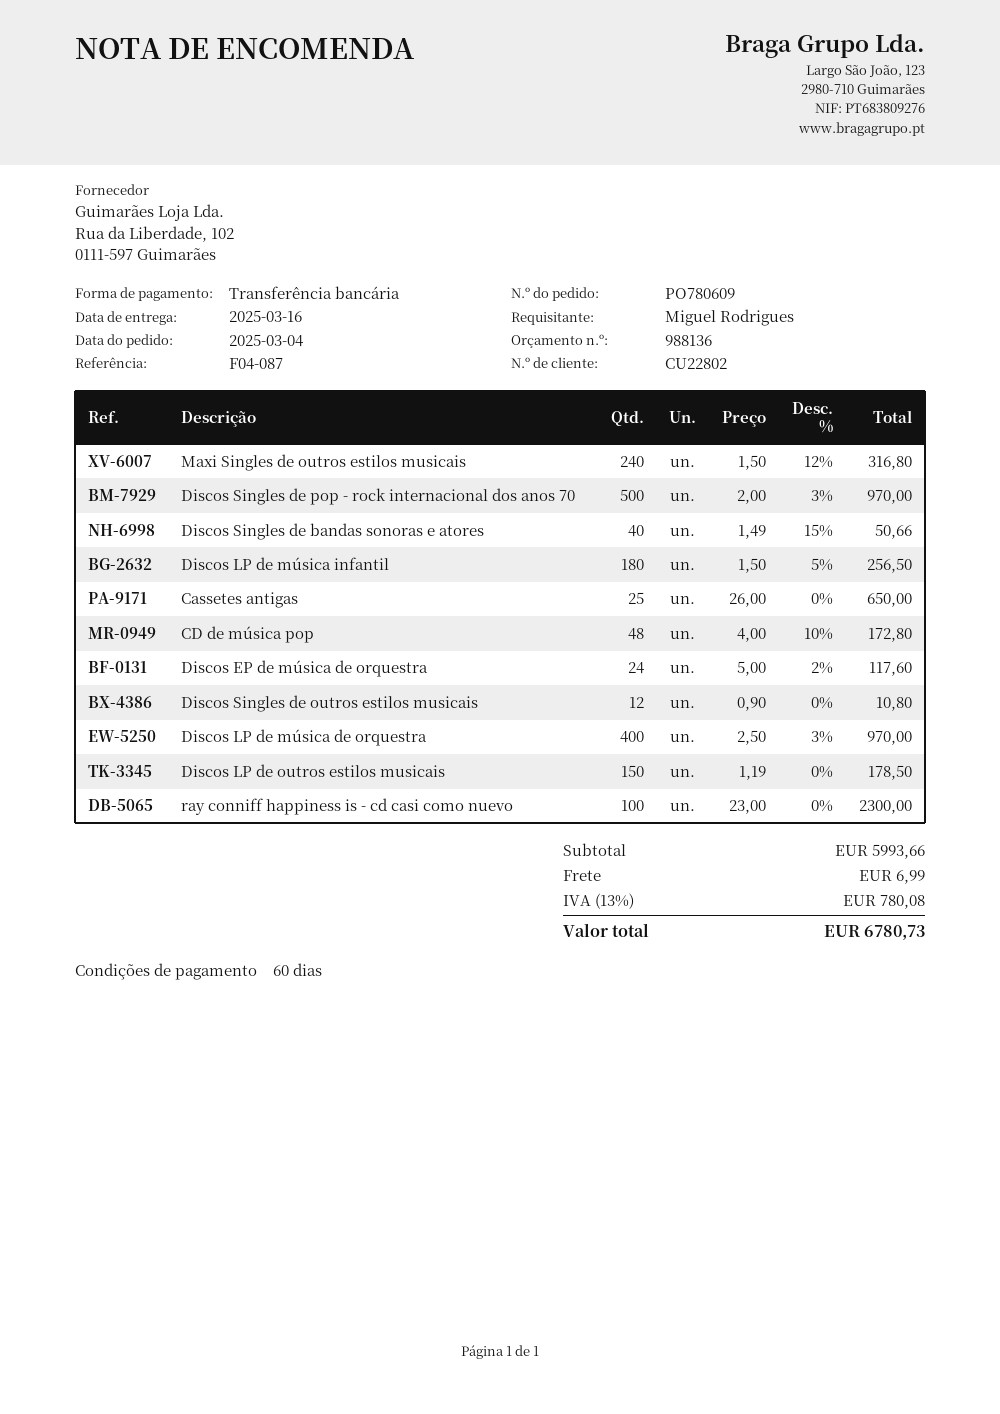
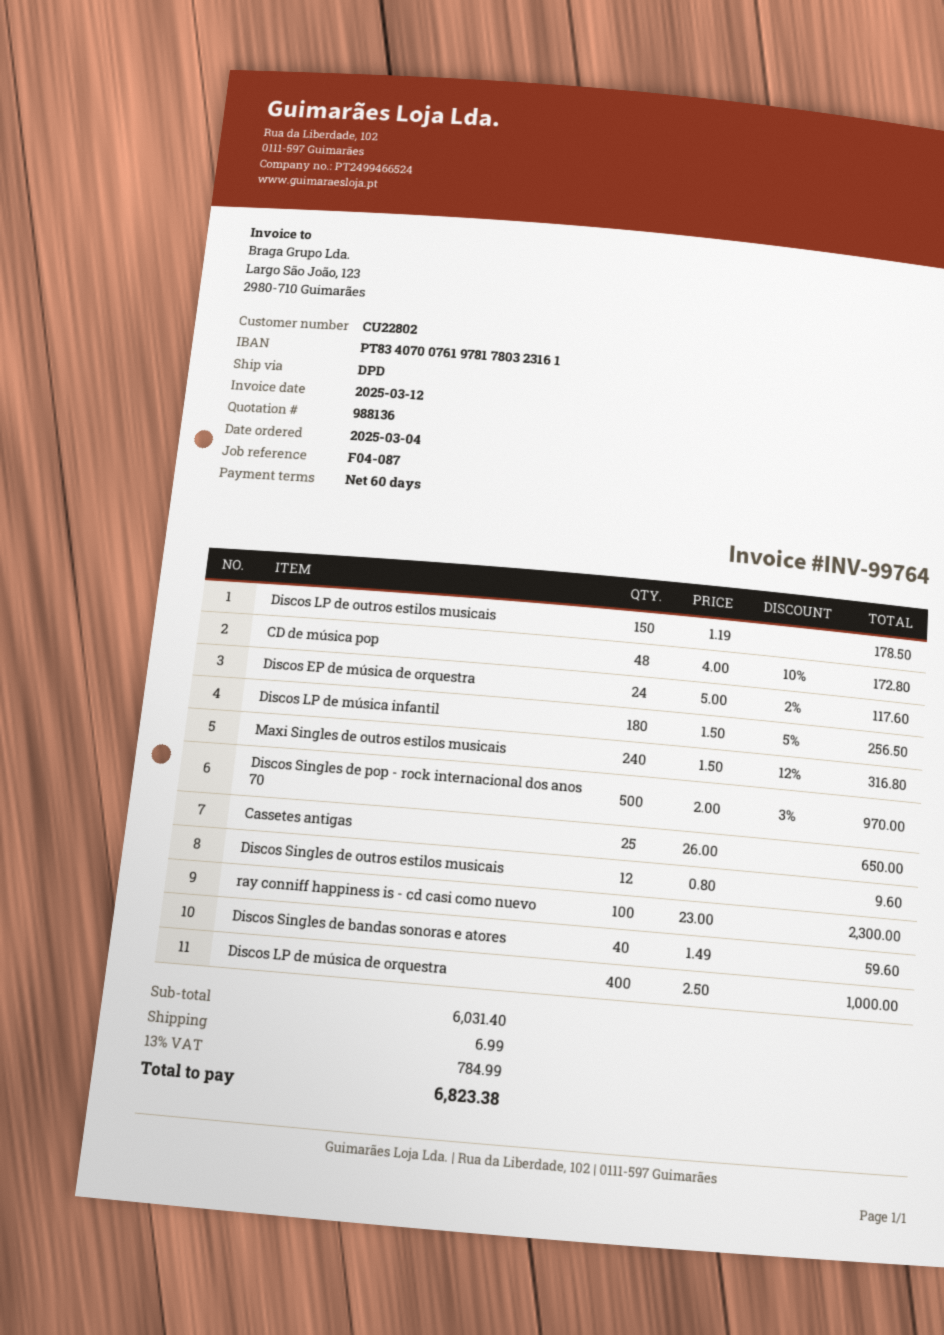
Discos Singles de bandas sonoras e atores: 40 x 1.49 - 15% = 50.66 -> 40 x 1.49 = 59.60
Discos Singles de outros estilos musicais: 12 x 0.90 = 10.80 -> 12 x 0.80 = 9.60
Discos LP de música de orquestra: 400 x 2.50 - 3% = 970.00 -> 400 x 2.50 = 1000.00
subtotal: 5993.66 -> 6031.40
tax: 13% = 780.08 -> 13% = 784.99
total: 6780.73 -> 6823.38

